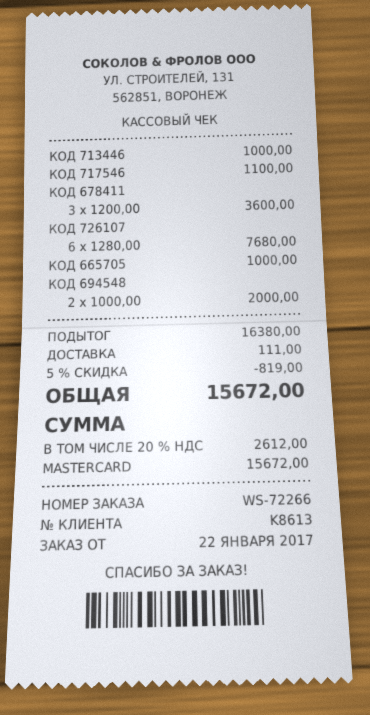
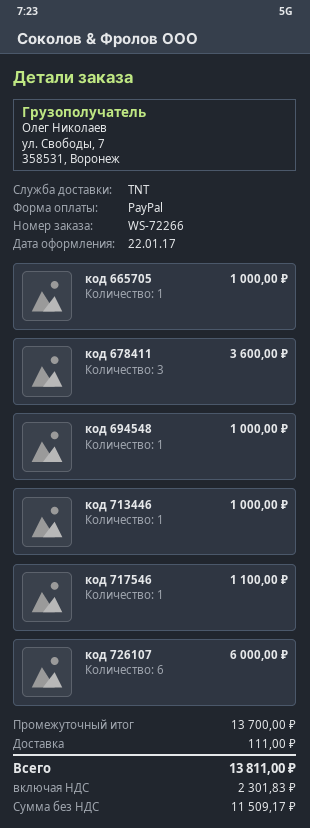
payment method: Mastercard -> PayPal
КОД 726107: 6 for 7680.00 -> 6 for 6000.00
КОД 694548: 2 for 2000.00 -> 1 for 1000.00
subtotal: 16380.00 -> 13700.00
discount: 5% = 819.00 -> none
tax: 2612.00 -> 2301.83
total: 15672.00 -> 13811.00

